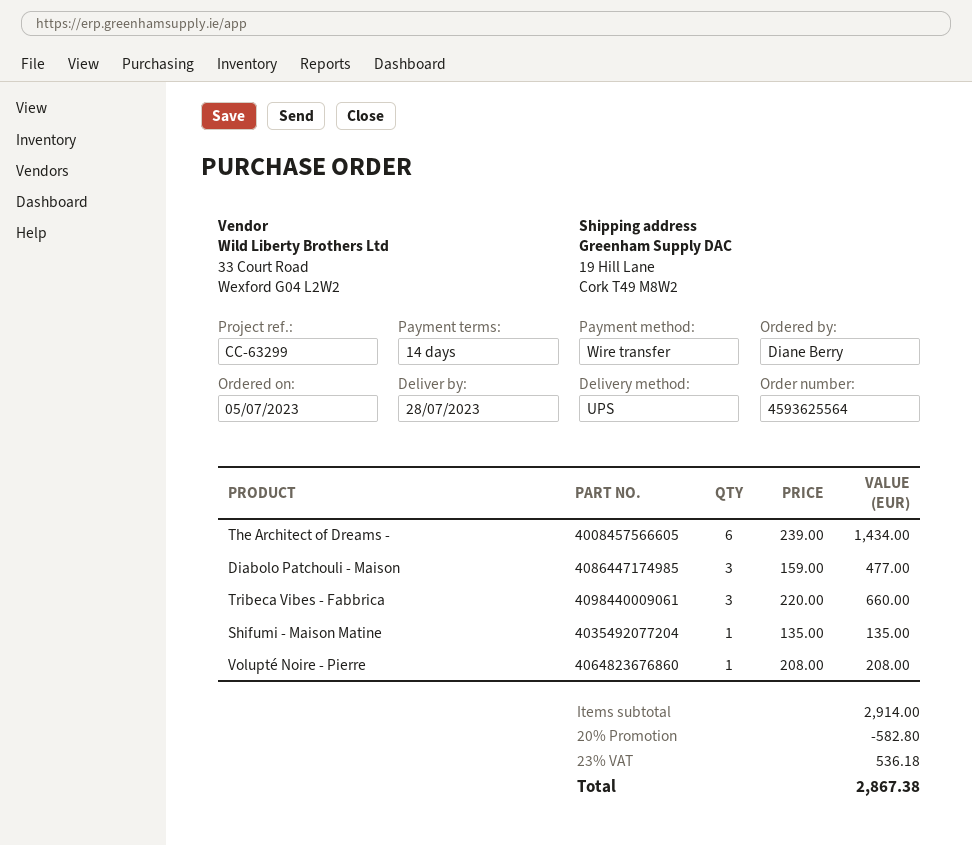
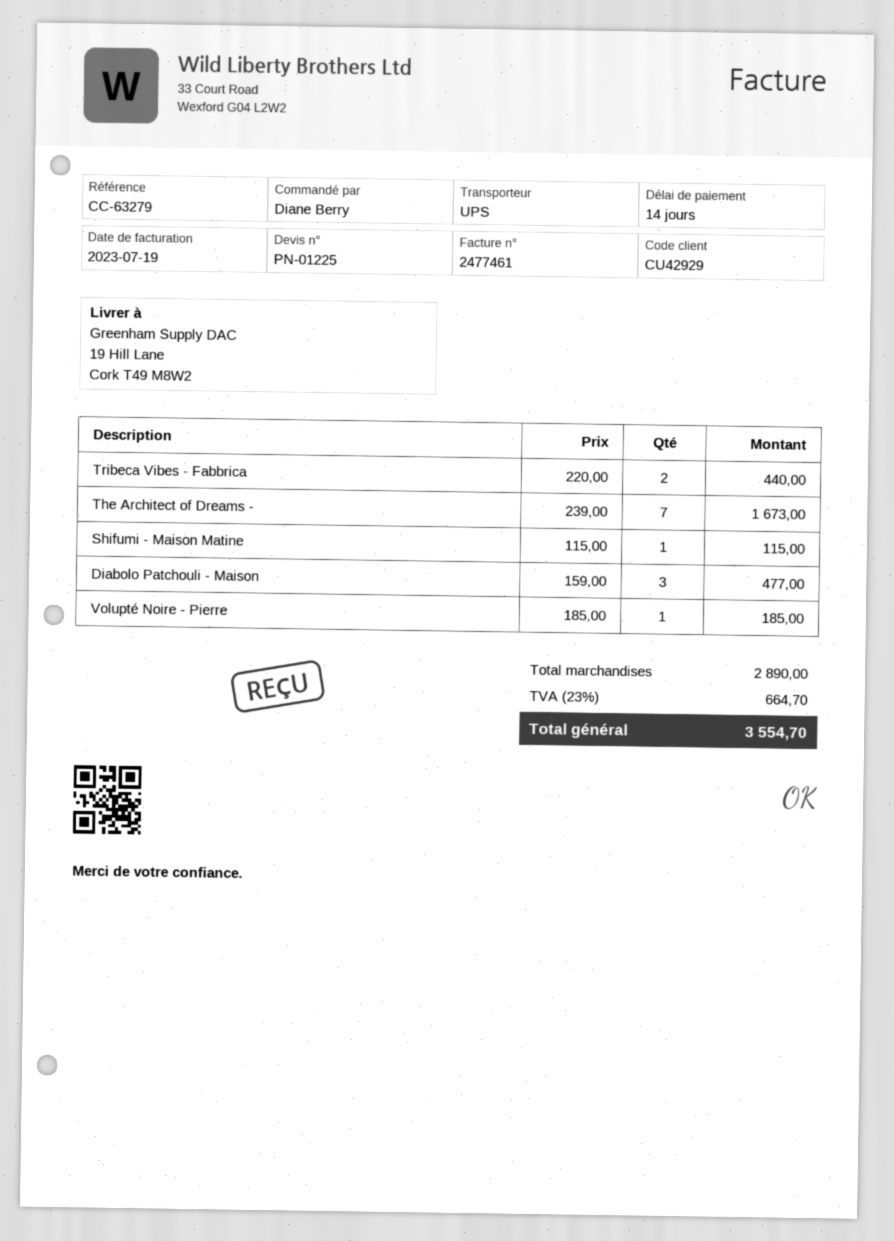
reference: CC-63299 -> CC-63279
The Architect of Dreams -: 6 x 239.00 = 1434.00 -> 7 x 239.00 = 1673.00
Tribeca Vibes - Fabbrica: 3 x 220.00 = 660.00 -> 2 x 220.00 = 440.00
Shifumi - Maison Matine: 1 x 135.00 = 135.00 -> 1 x 115.00 = 115.00
Volupté Noire - Pierre: 1 x 208.00 = 208.00 -> 1 x 185.00 = 185.00
subtotal: 2914.00 -> 2890.00
discount: 20% = 582.80 -> none
tax: 23% = 536.18 -> 23% = 664.70
total: 2867.38 -> 3554.70

